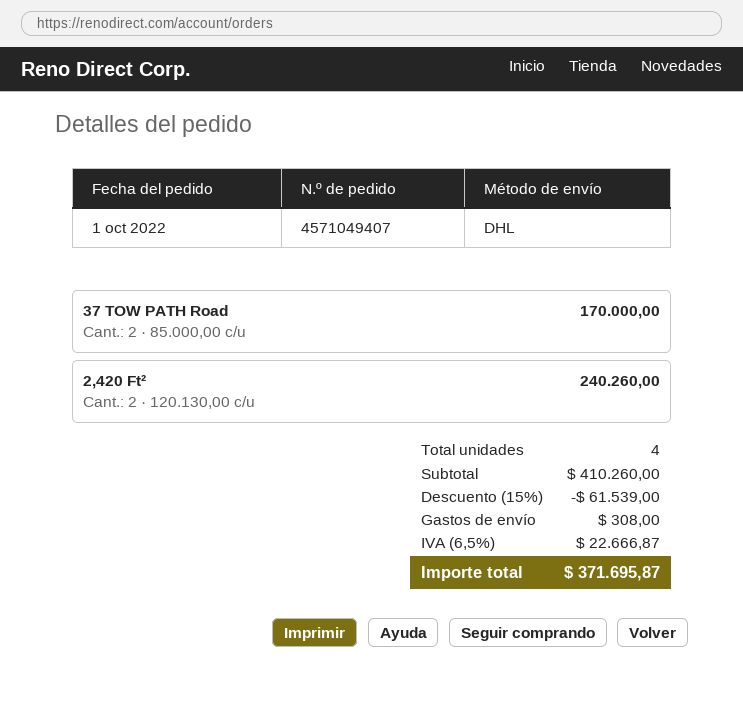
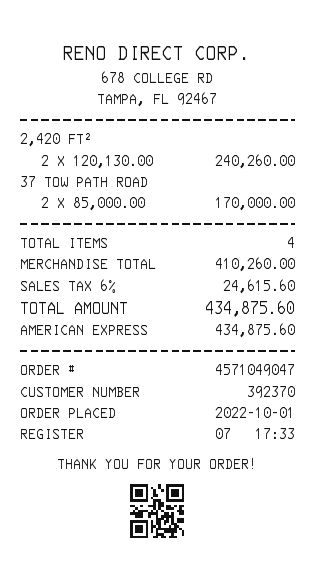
order number: 4571049407 -> 4571049047
discount: 15% = 61539.00 -> none
shipping: 308.00 -> none
tax: 6.5% = 22666.87 -> 6% = 24615.60
total: 371695.87 -> 434875.60

